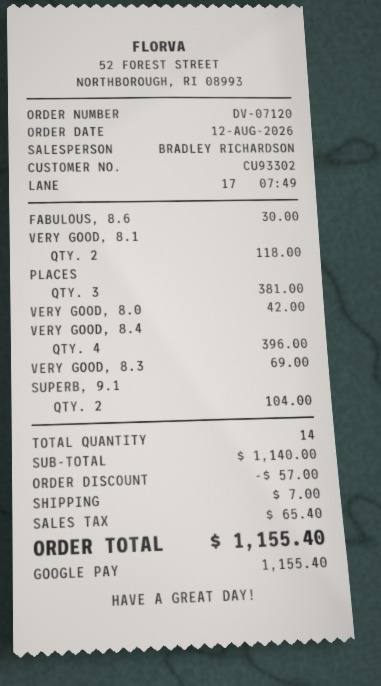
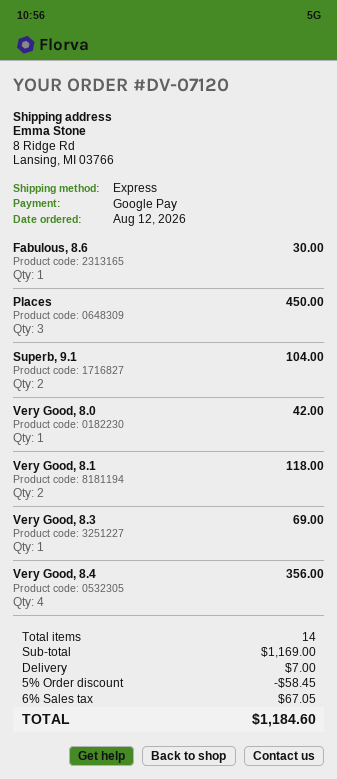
PLACES: 3 for 381.00 -> 3 for 450.00
VERY GOOD, 8.4: 4 for 396.00 -> 4 for 356.00
subtotal: 1140.00 -> 1169.00
discount: 57.00 -> 58.45
tax: 65.40 -> 67.05
total: 1155.40 -> 1184.60

